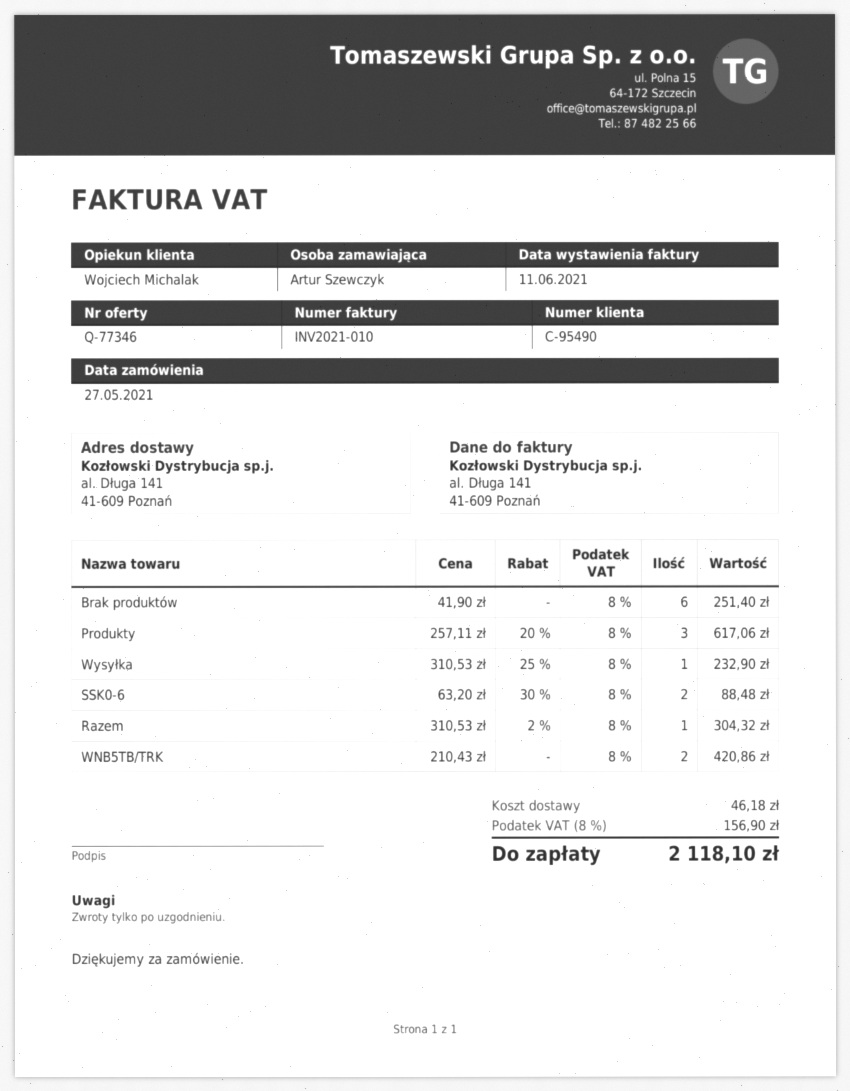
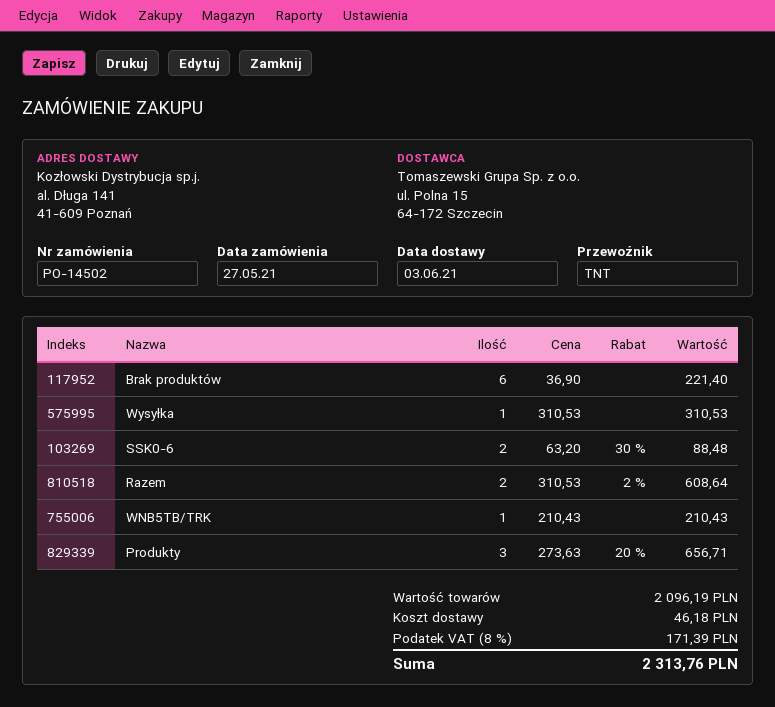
Brak produktów: 6 x 41.90 = 251.40 -> 6 x 36.90 = 221.40
Produkty: 3 x 257.11 - 20% = 617.06 -> 3 x 273.63 - 20% = 656.71
Wysyłka: 1 x 310.53 - 25% = 232.90 -> 1 x 310.53 = 310.53
Razem: 1 x 310.53 - 2% = 304.32 -> 2 x 310.53 - 2% = 608.64
WNB5TB/TRK: 2 x 210.43 = 420.86 -> 1 x 210.43 = 210.43
tax: 8% = 156.90 -> 8% = 171.39
total: 2118.10 -> 2313.76

